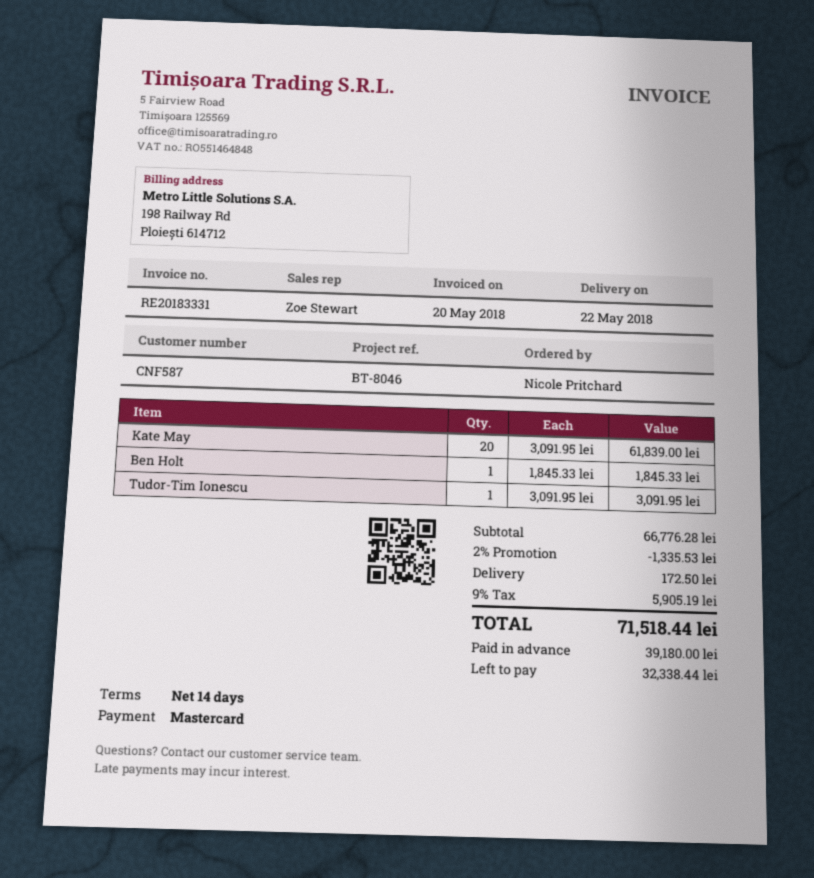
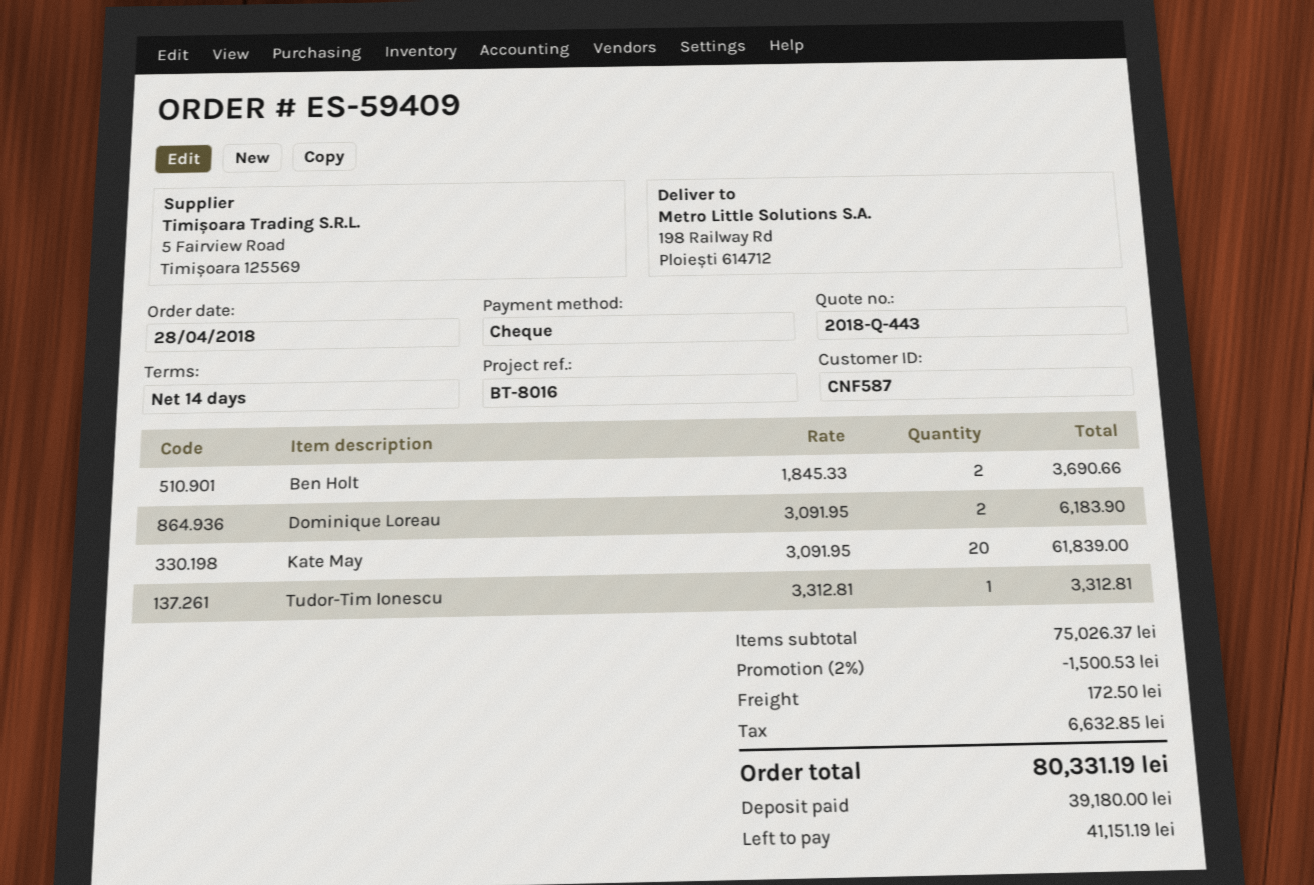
reference: BT-8046 -> BT-8016
payment method: Mastercard -> cheque
Ben Holt: 1 x 1845.33 = 1845.33 -> 2 x 1845.33 = 3690.66
Tudor-Tim Ionescu: 1 x 3091.95 = 3091.95 -> 1 x 3312.81 = 3312.81
Dominique Loreau: none -> 2 x 3091.95 = 6183.90
subtotal: 66776.28 -> 75026.37
discount: 2% = 1335.53 -> 2% = 1500.53
tax: 5905.19 -> 6632.85
total: 71518.44 -> 80331.19
balance: 32338.44 -> 41151.19

